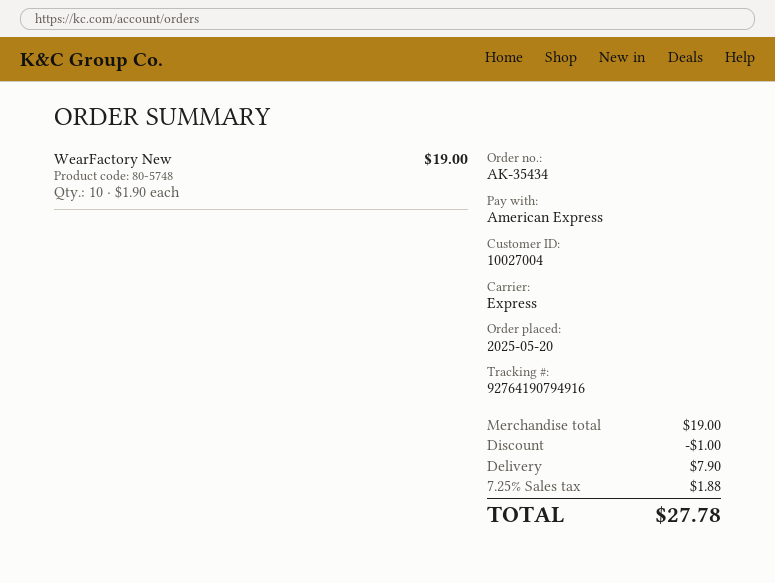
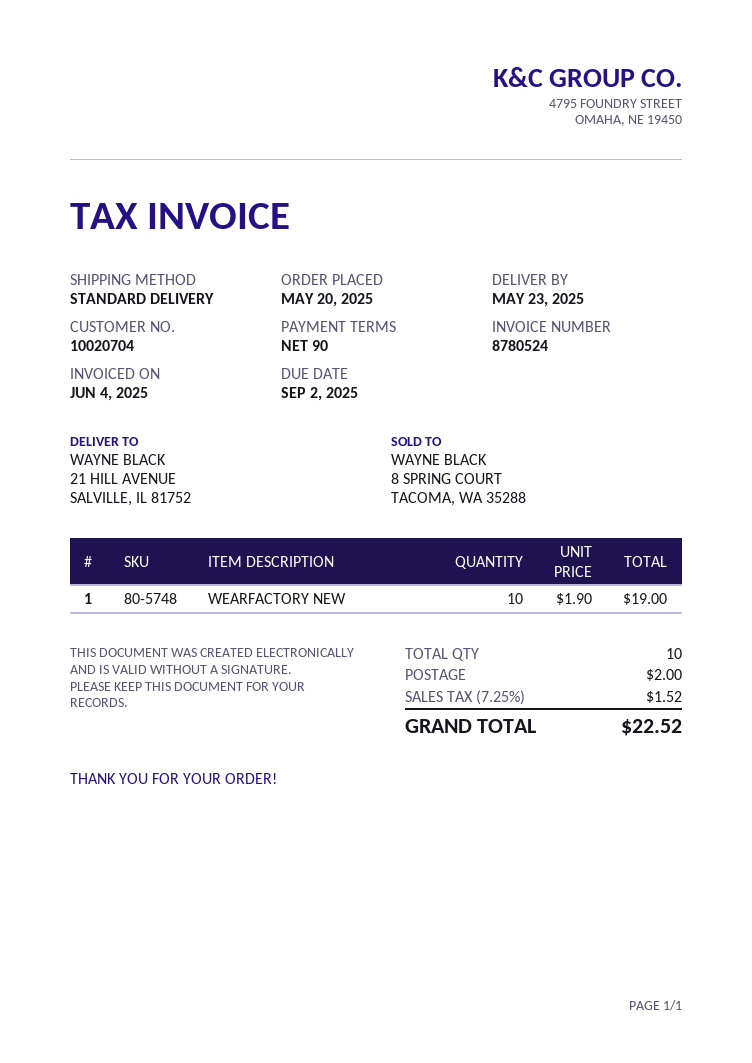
customer number: 10027004 -> 10020704
shipping method: express -> standard
discount: 1.00 -> none
shipping: 7.90 -> 2.00
tax: 7.25% = 1.88 -> 7.25% = 1.52
total: 27.78 -> 22.52

